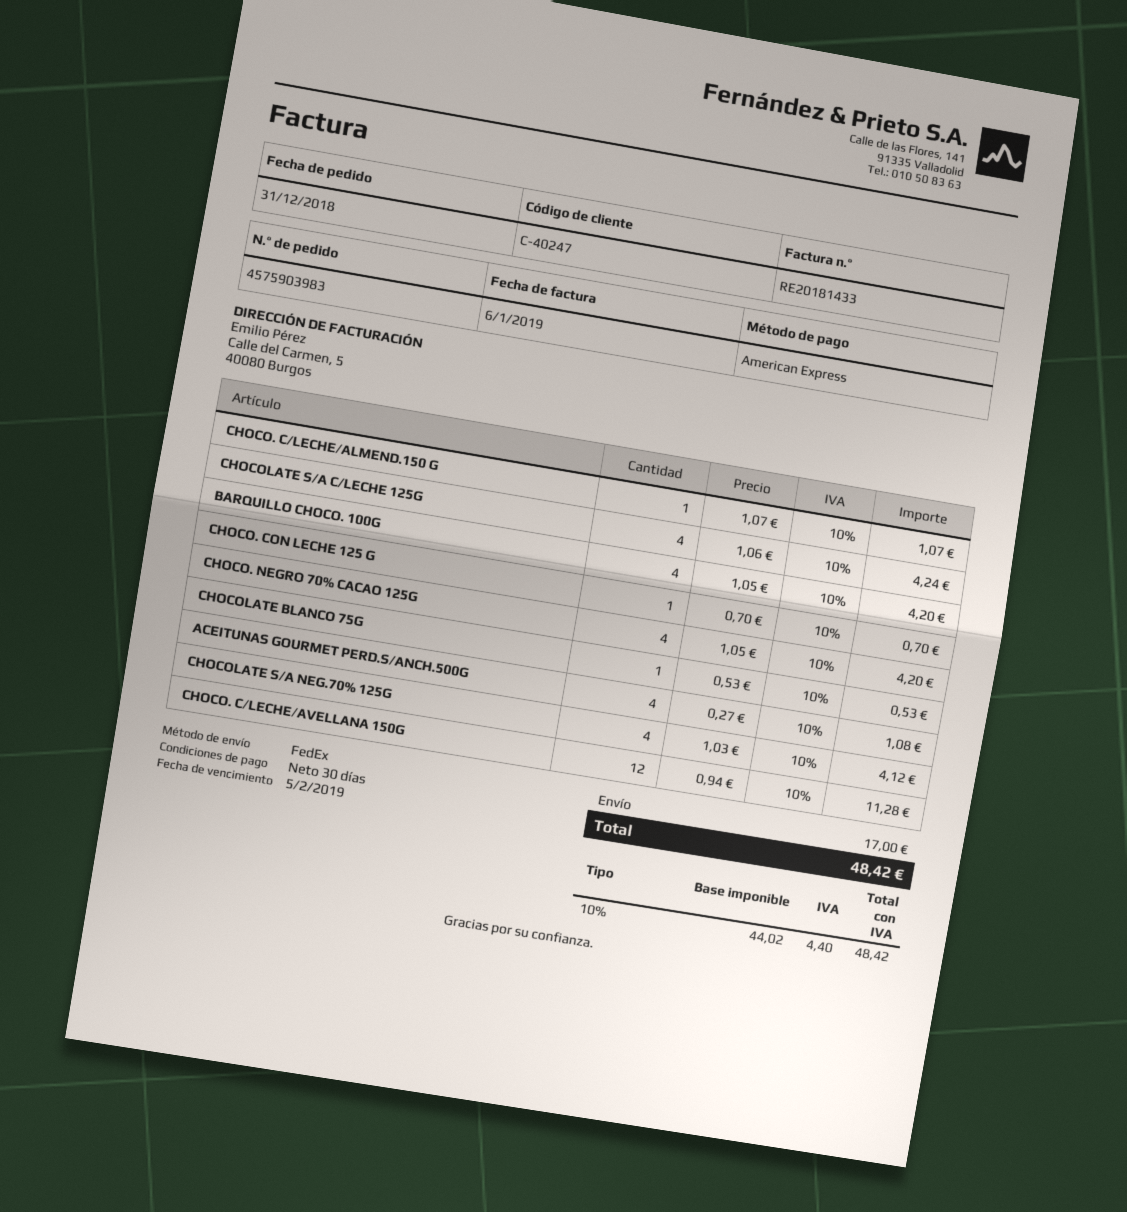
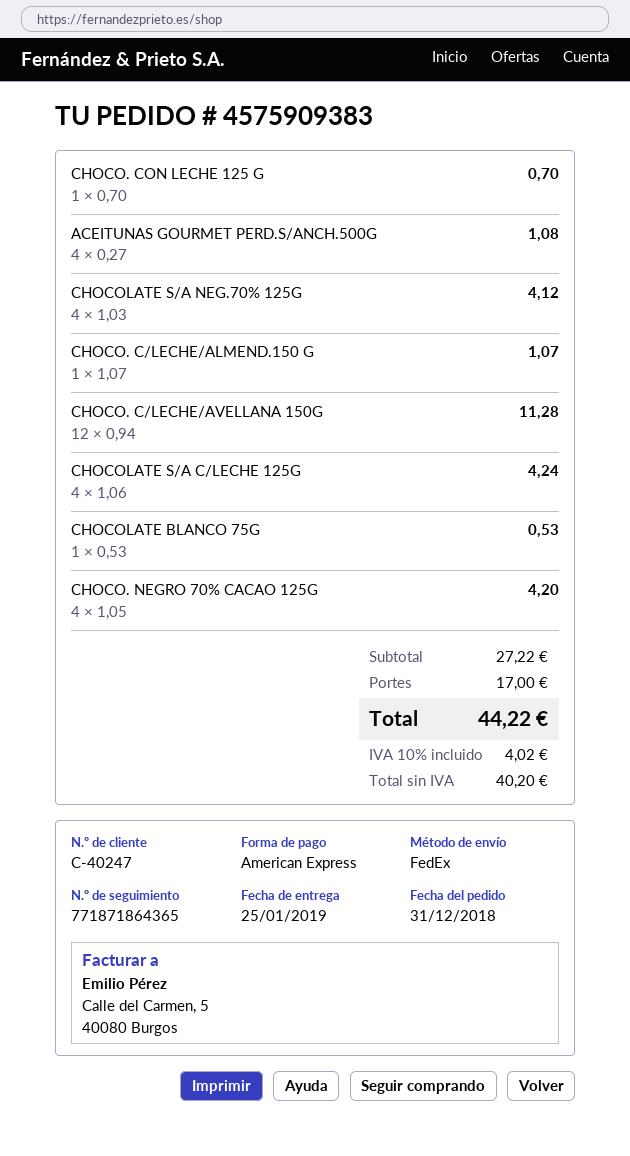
order number: 4575903983 -> 4575909383
BARQUILLO CHOCO. 100G: 4 x 1.05 = 4.20 -> none
net: 44.02 -> 40.20
tax: 10% = 4.40 -> 10% = 4.02
total: 48.42 -> 44.22

